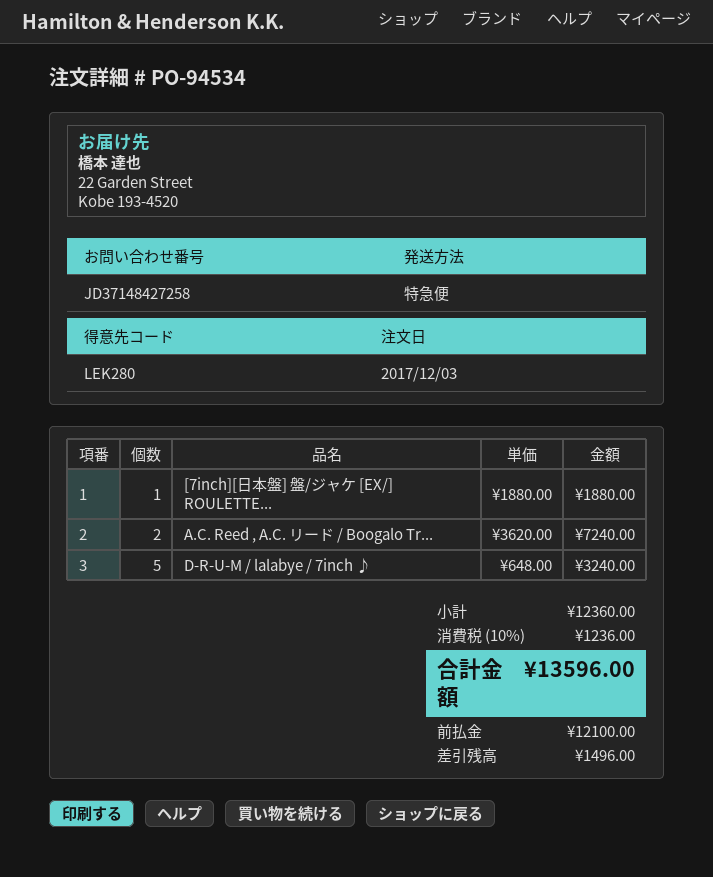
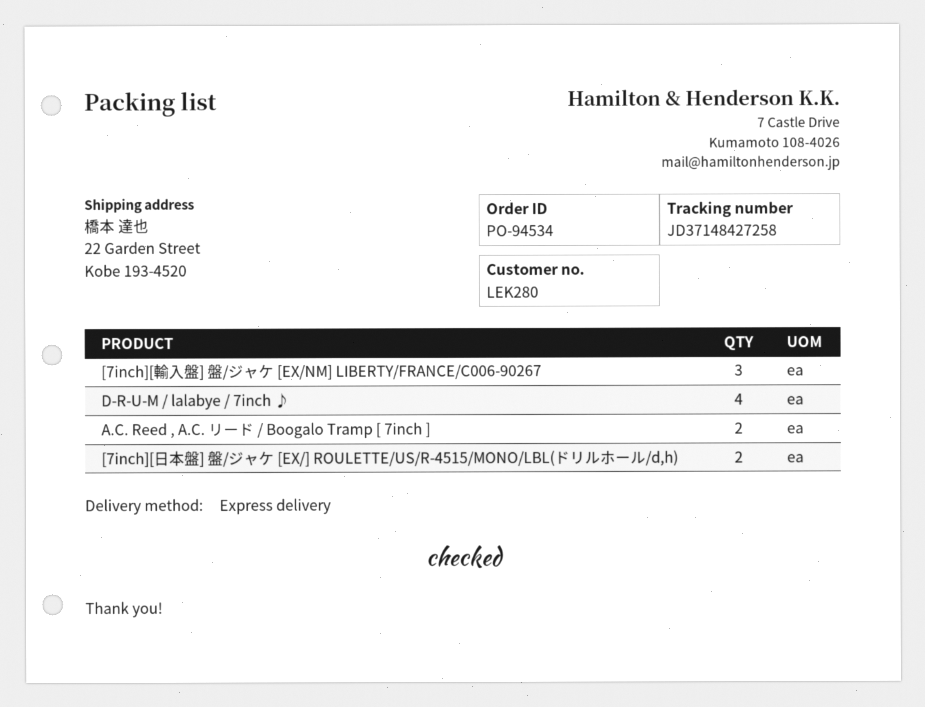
[7inch][日本盤] 盤/ジャケ [EX/] ROULETTE...: 1 -> 2
D-R-U-M / lalabye / 7inch ♪: 5 -> 4
[7inch][輸入盤] 盤/ジャケ [EX/NM] LIBERTY/FRANCE/C006-90267: none -> 3

